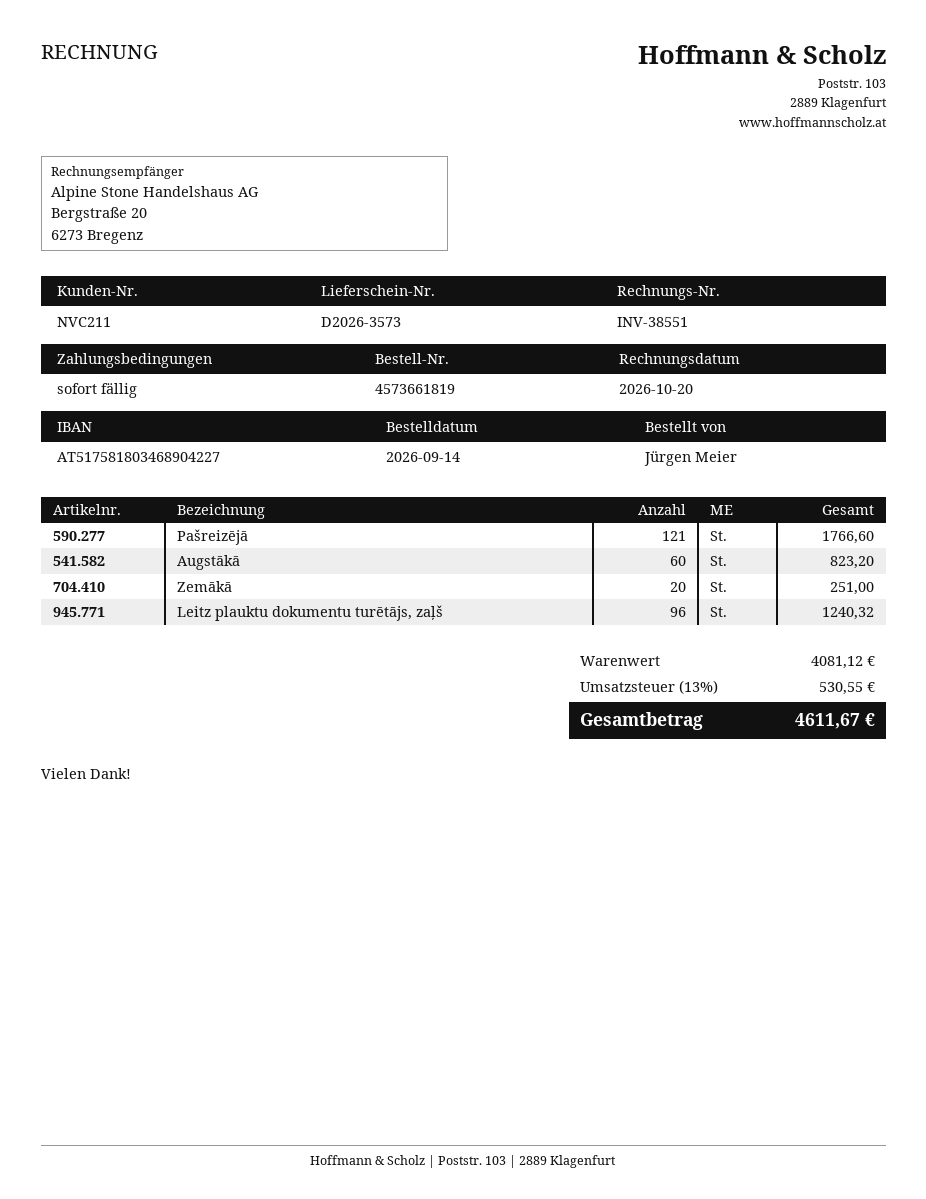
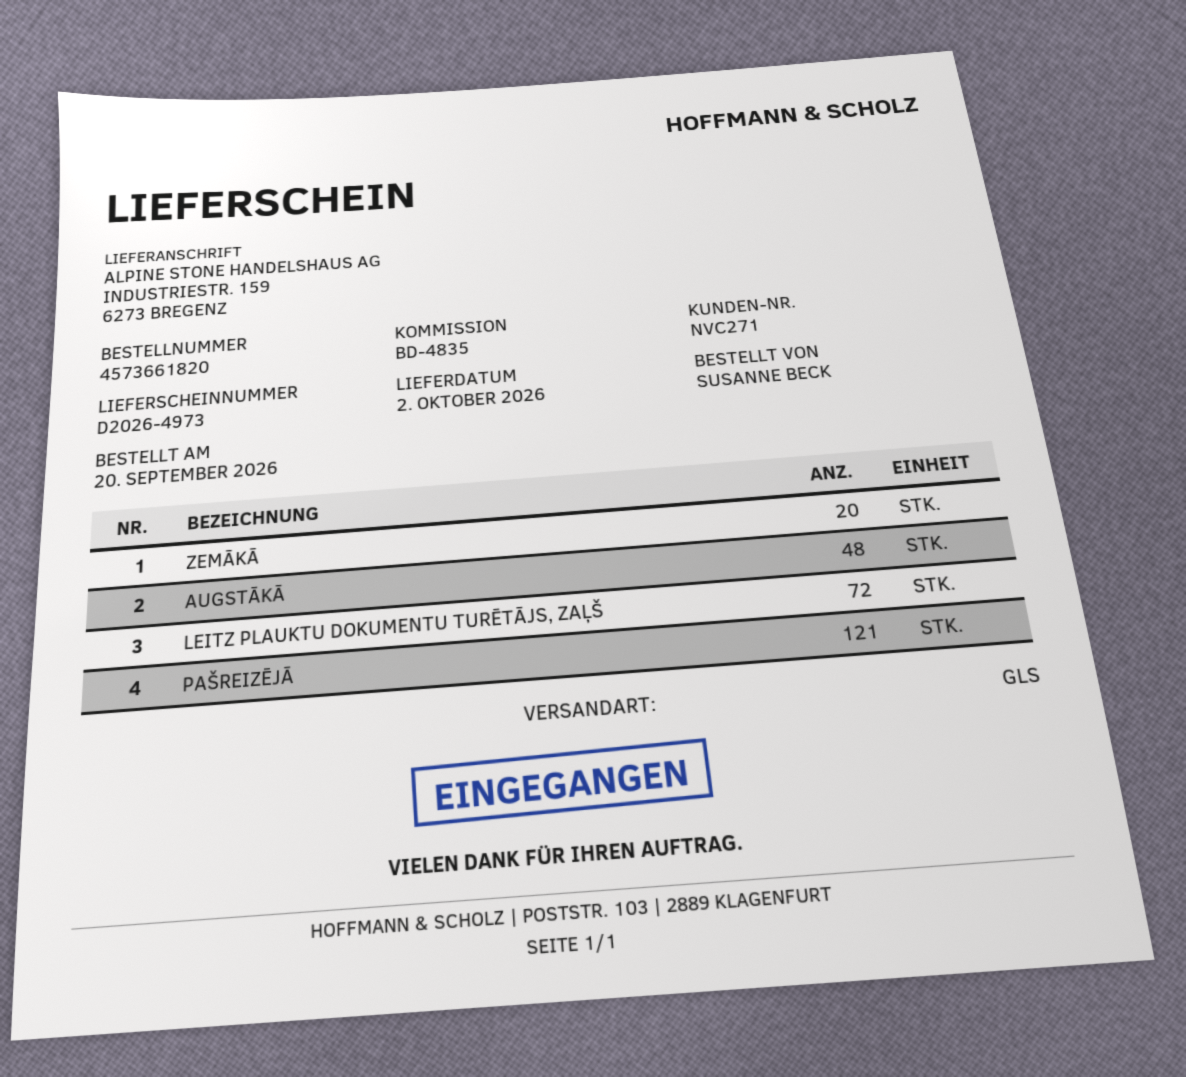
order number: 4573661819 -> 4573661820
order date: 2026-09-14 -> 2026-09-20
delivery note number: D2026-3573 -> D2026-4973
customer number: NVC211 -> NVC271
ordered by: Jürgen Meier -> SUSANNE BECK
Augstākā: 60 -> 48
Leitz plauktu dokumentu turētājs, zaļš: 96 -> 72

